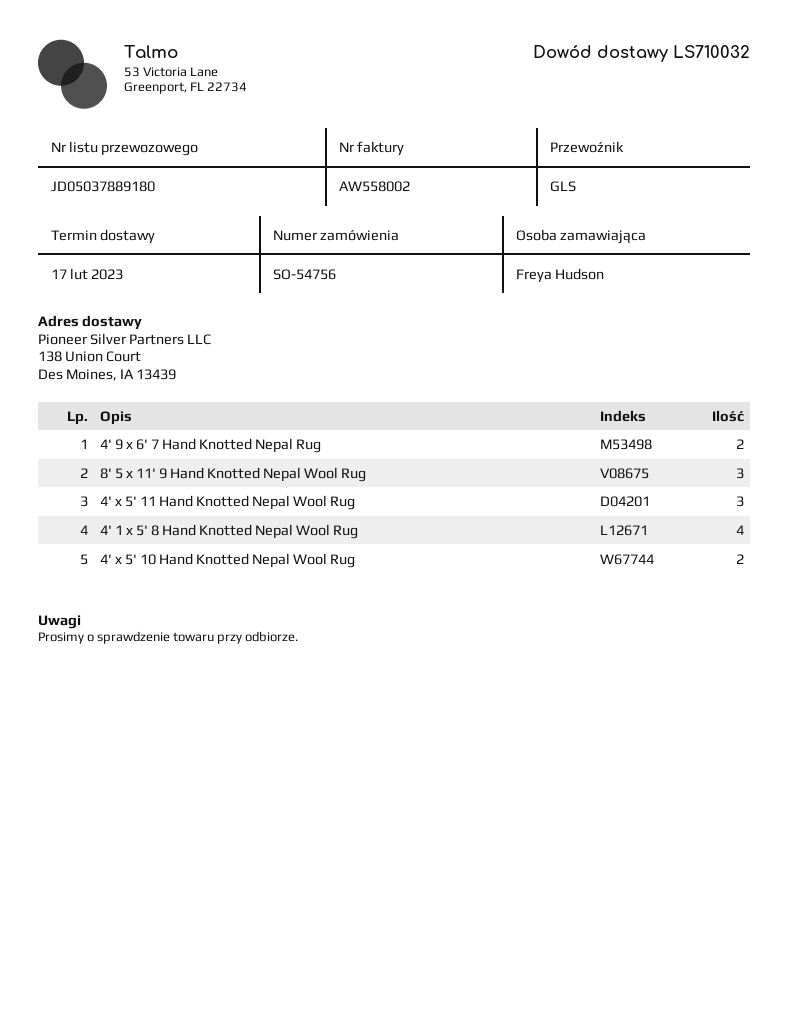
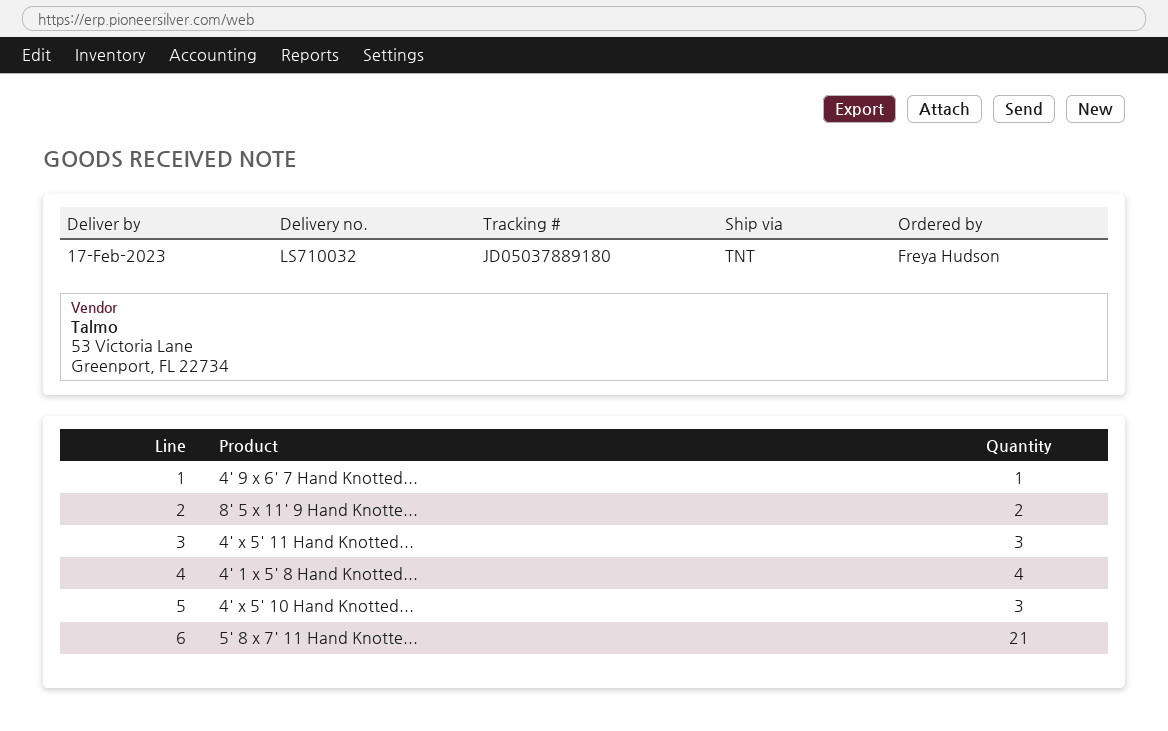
shipping method: GLS -> TNT
4' 9 x 6' 7 Hand Knotted Nepal Rug: 2 -> 1
8' 5 x 11' 9 Hand Knotted Nepal Wool Rug: 3 -> 2
4' x 5' 10 Hand Knotted Nepal Wool Rug: 2 -> 3
5' 8 x 7' 11 Hand Knotte...: none -> 21

